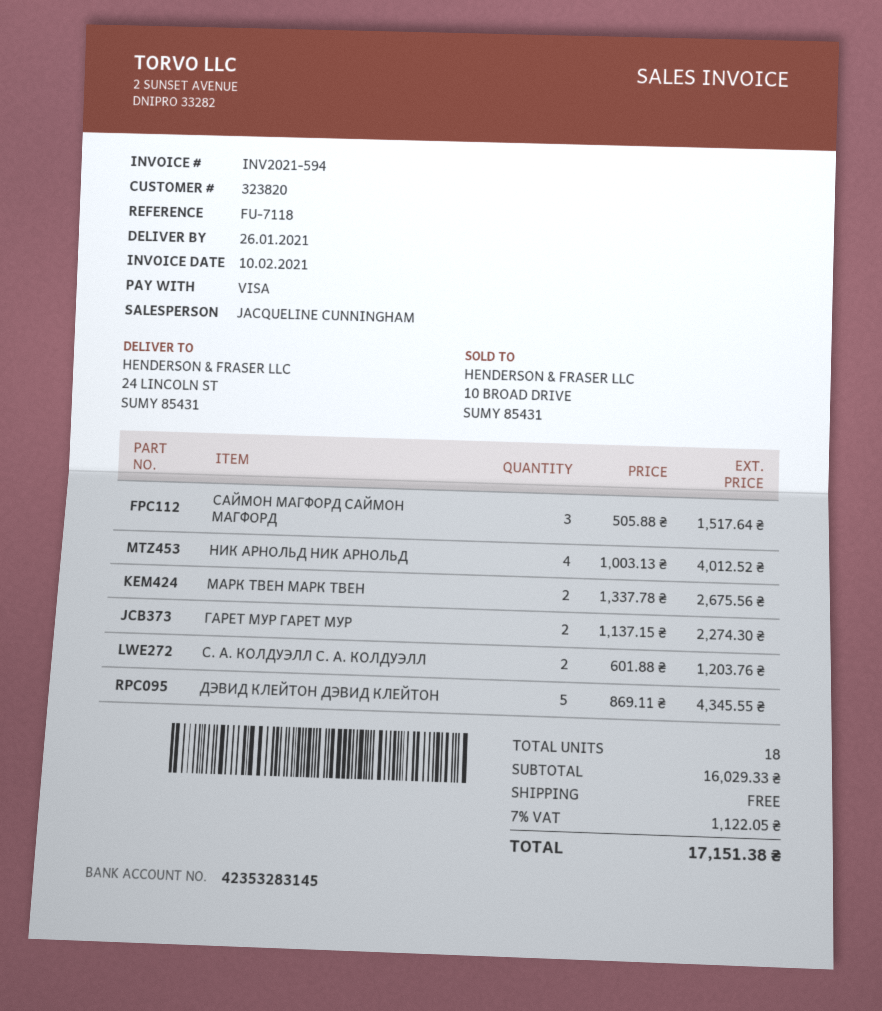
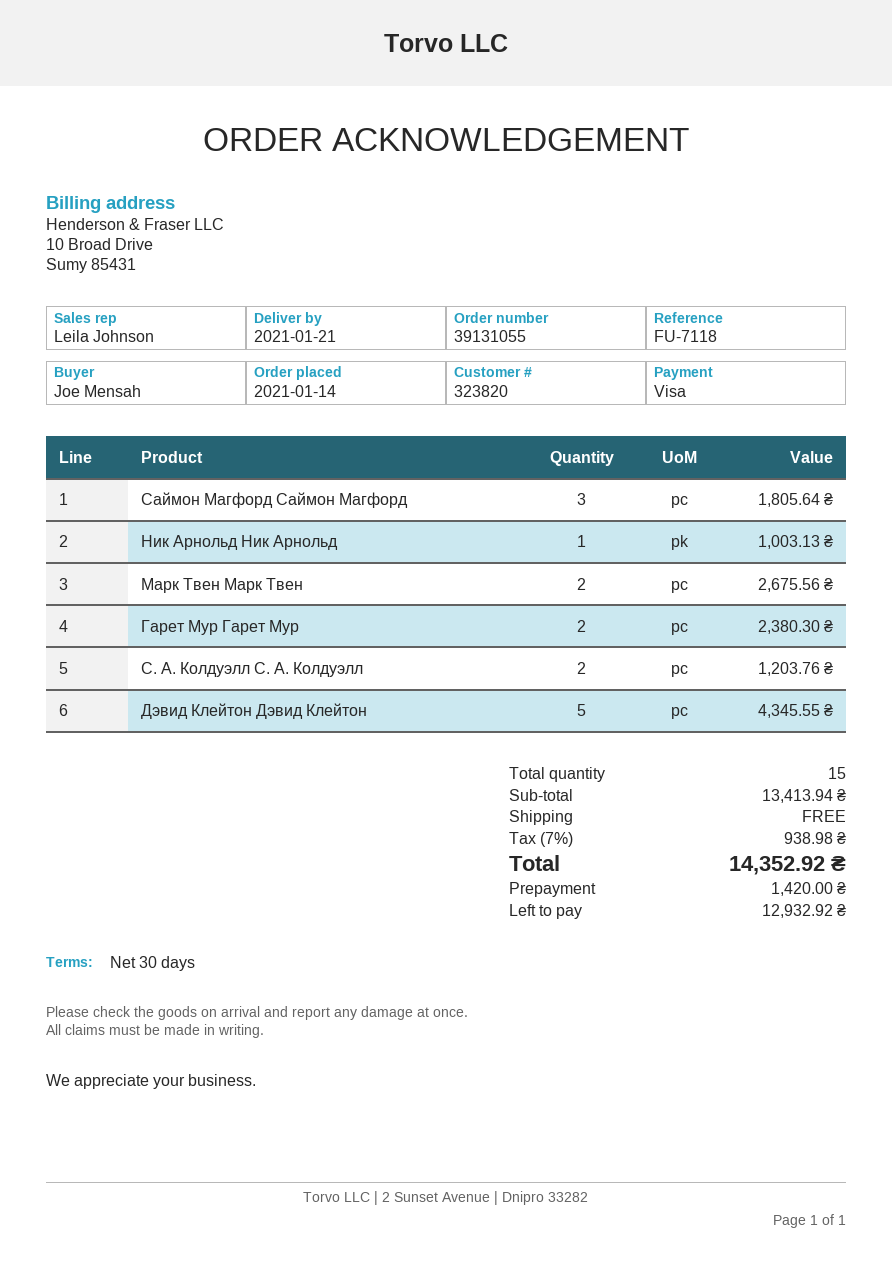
delivery date: 2021-01-26 -> 2021-01-21
sales rep: JACQUELINE CUNNINGHAM -> Leila Johnson
САЙМОН МАГФОРД САЙМОН МАГФОРД: 3 for 1517.64 -> 3 for 1805.64
НИК АРНОЛЬД НИК АРНОЛЬД: 4 for 4012.52 -> 1 for 1003.13
ГАРЕТ МУР ГАРЕТ МУР: 2 for 2274.30 -> 2 for 2380.30
total quantity: 18 -> 15
subtotal: 16029.33 -> 13413.94
tax: 7% = 1122.05 -> 7% = 938.98
total: 17151.38 -> 14352.92

